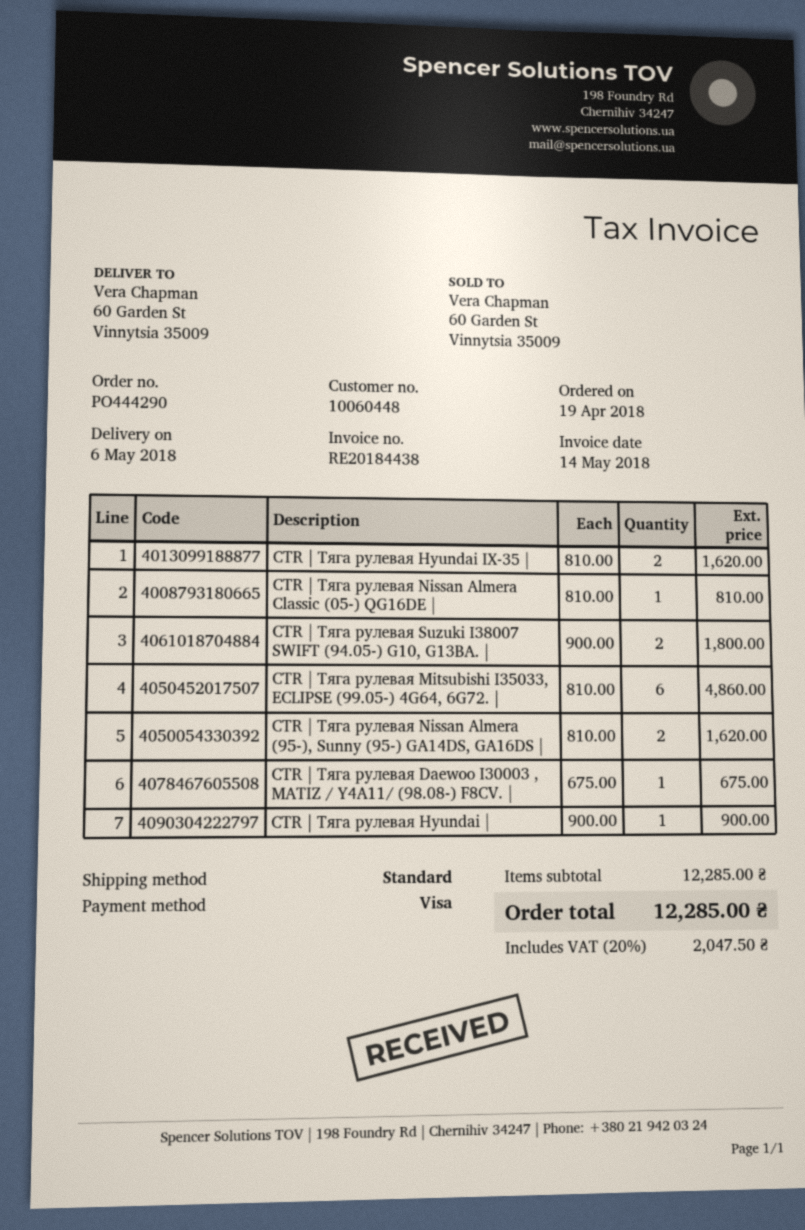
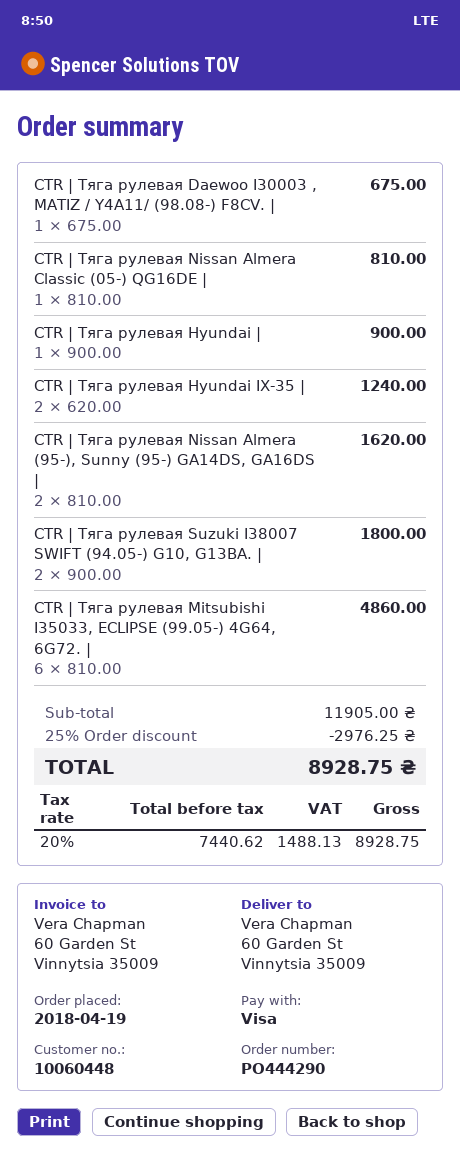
CTR | Тяга рулевая Hyundai IX-35 |: 2 x 810.00 = 1620.00 -> 2 x 620.00 = 1240.00
subtotal: 12285.00 -> 11905.00
discount: none -> 25% = 2976.25
tax: 20% = 2047.50 -> 20% = 1488.13
total: 12285.00 -> 8928.75

